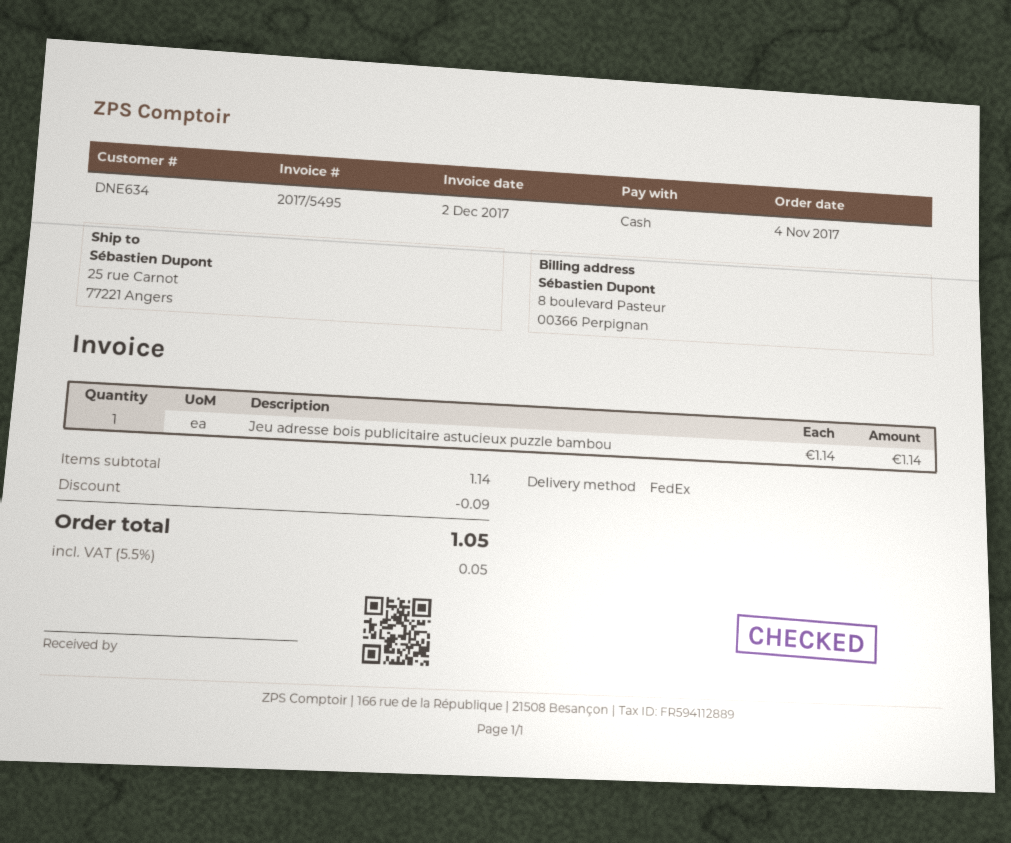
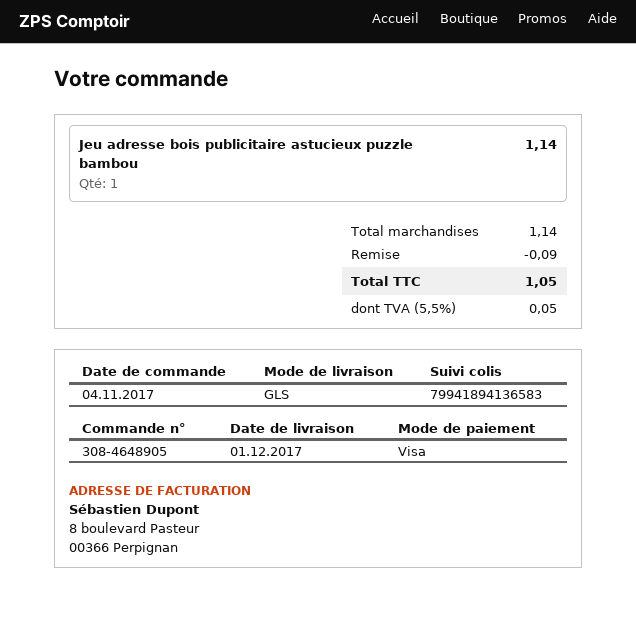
payment method: cash -> Visa
shipping method: FedEx -> GLS

